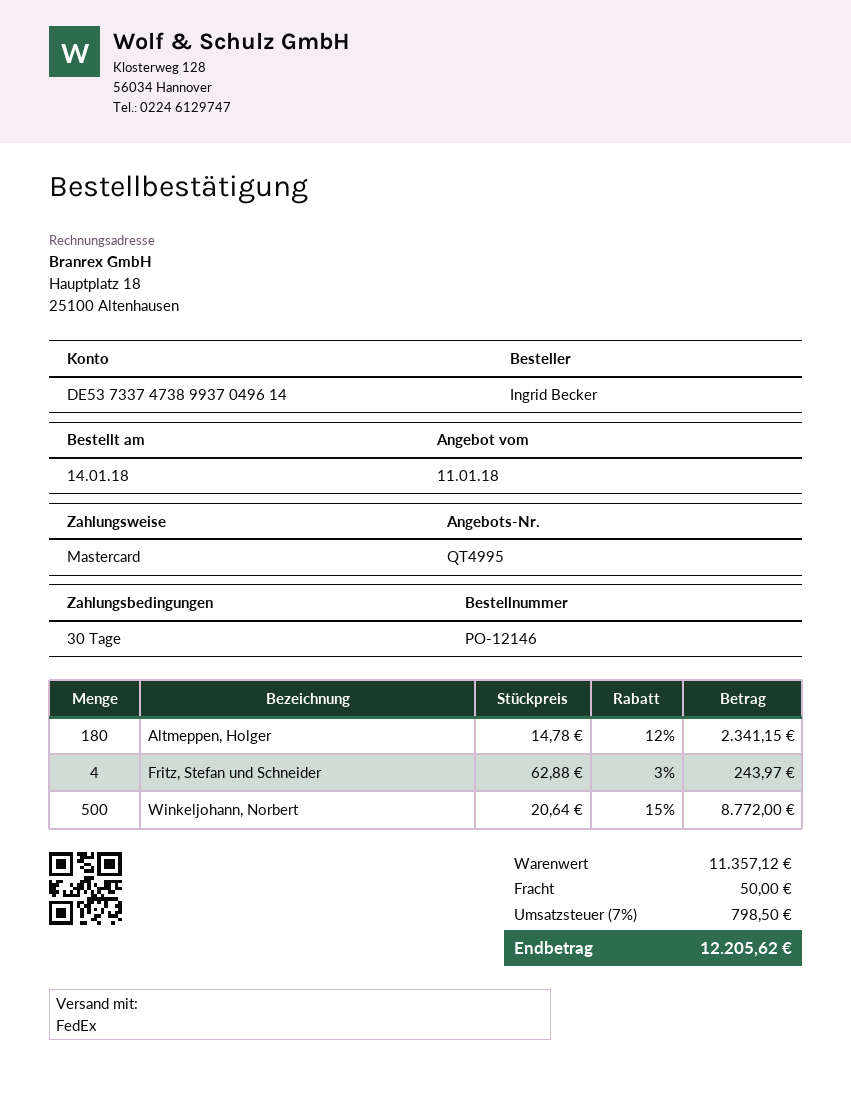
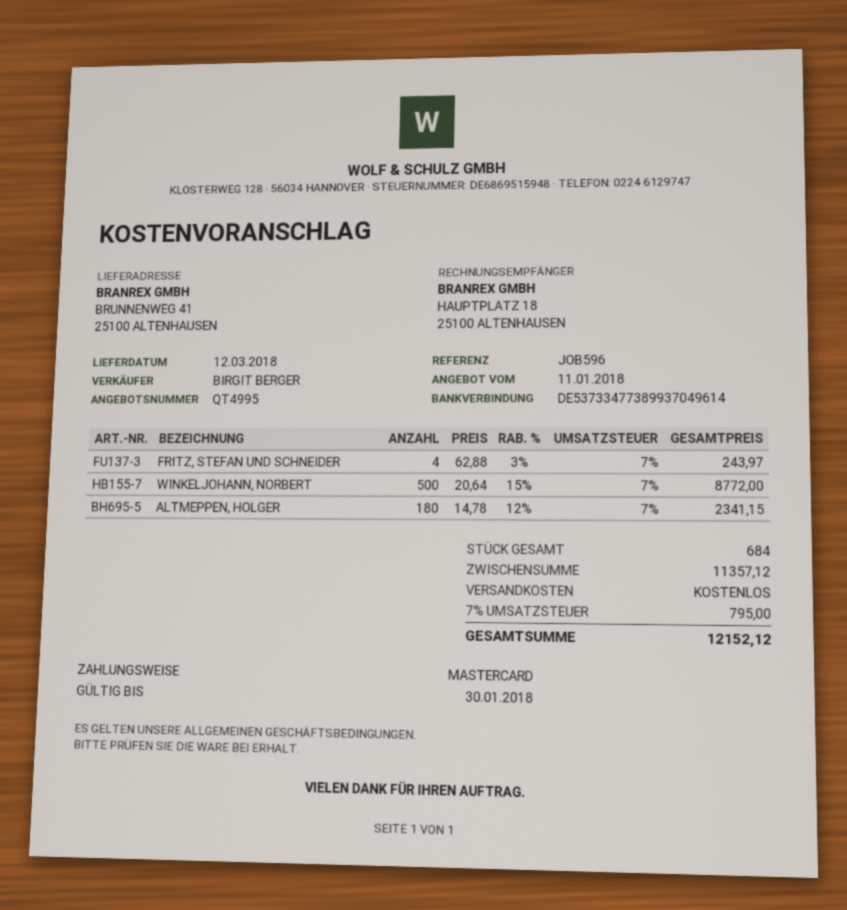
bank account: DE53733747389937049614 -> DE53733477389937049614
shipping: 50.00 -> 0.00
tax: 7% = 798.50 -> 7% = 795.00
total: 12205.62 -> 12152.12

